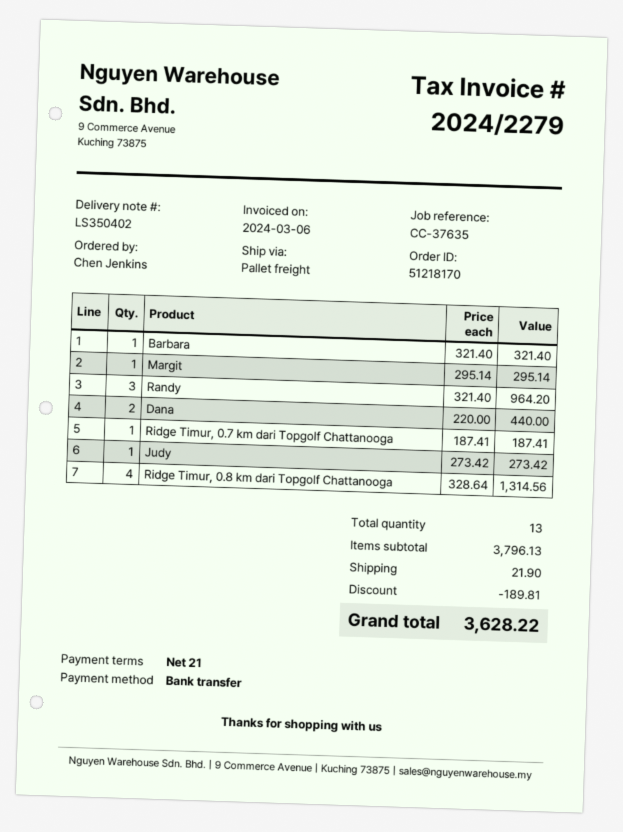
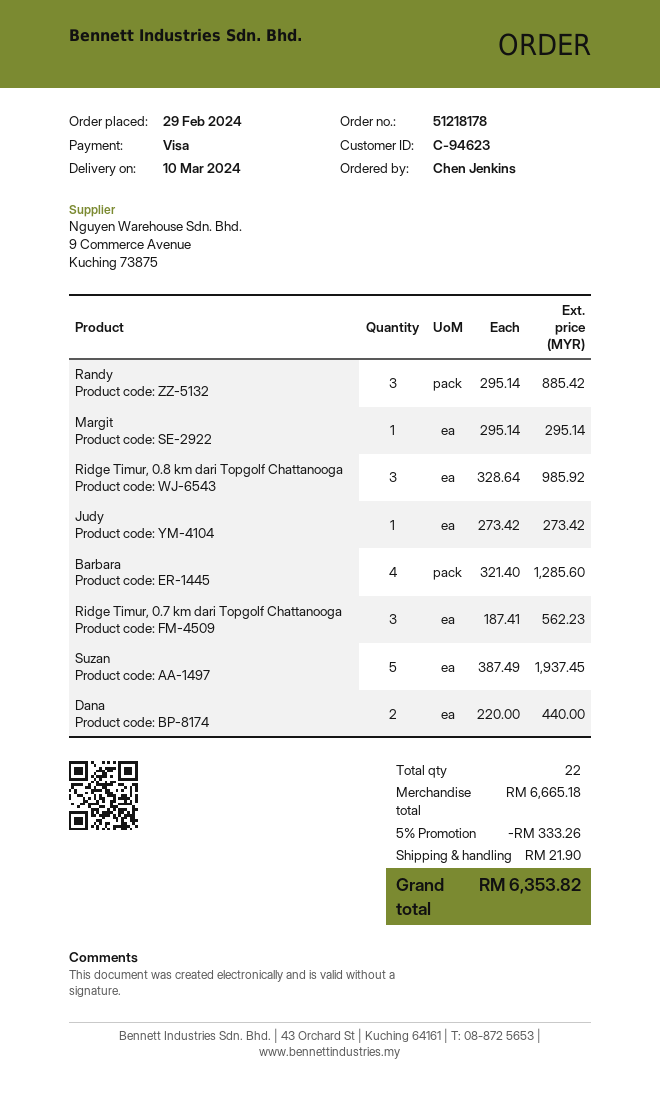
order number: 51218170 -> 51218178
payment method: bank transfer -> Visa
Barbara: 1 x 321.40 = 321.40 -> 4 x 321.40 = 1285.60
Randy: 3 x 321.40 = 964.20 -> 3 x 295.14 = 885.42
Ridge Timur, 0.7 km dari Topgolf Chattanooga: 1 x 187.41 = 187.41 -> 3 x 187.41 = 562.23
Ridge Timur, 0.8 km dari Topgolf Chattanooga: 4 x 328.64 = 1314.56 -> 3 x 328.64 = 985.92
Suzan: none -> 5 x 387.49 = 1937.45
total quantity: 13 -> 22
subtotal: 3796.13 -> 6665.18
discount: 189.81 -> 333.26
total: 3628.22 -> 6353.82

